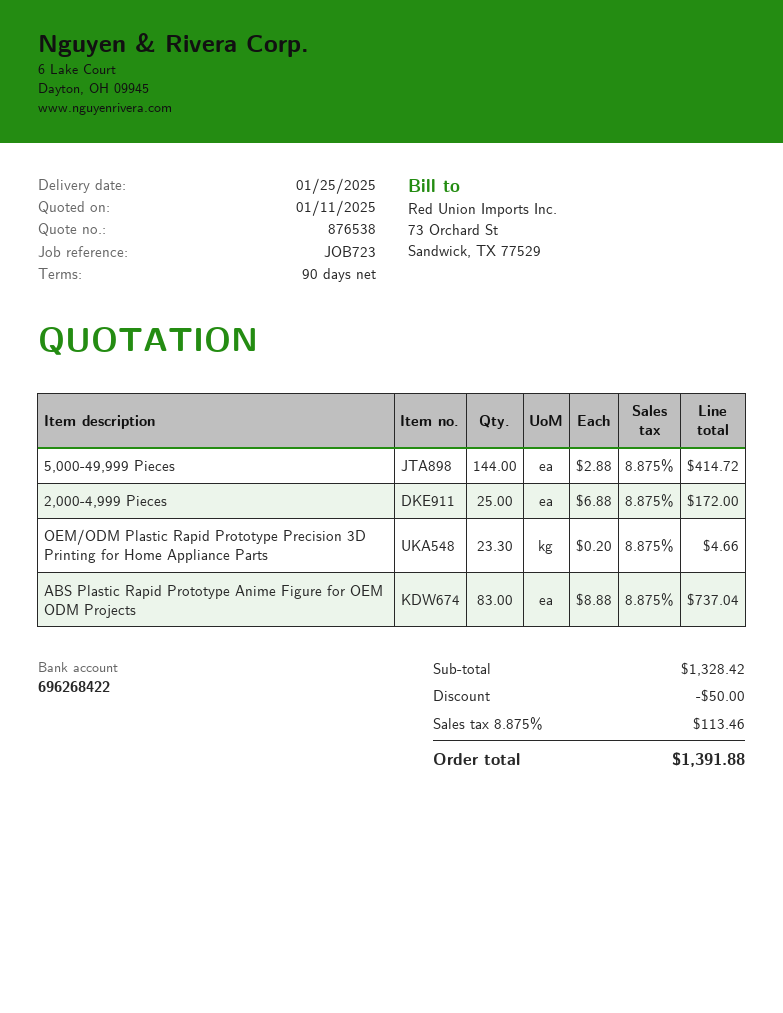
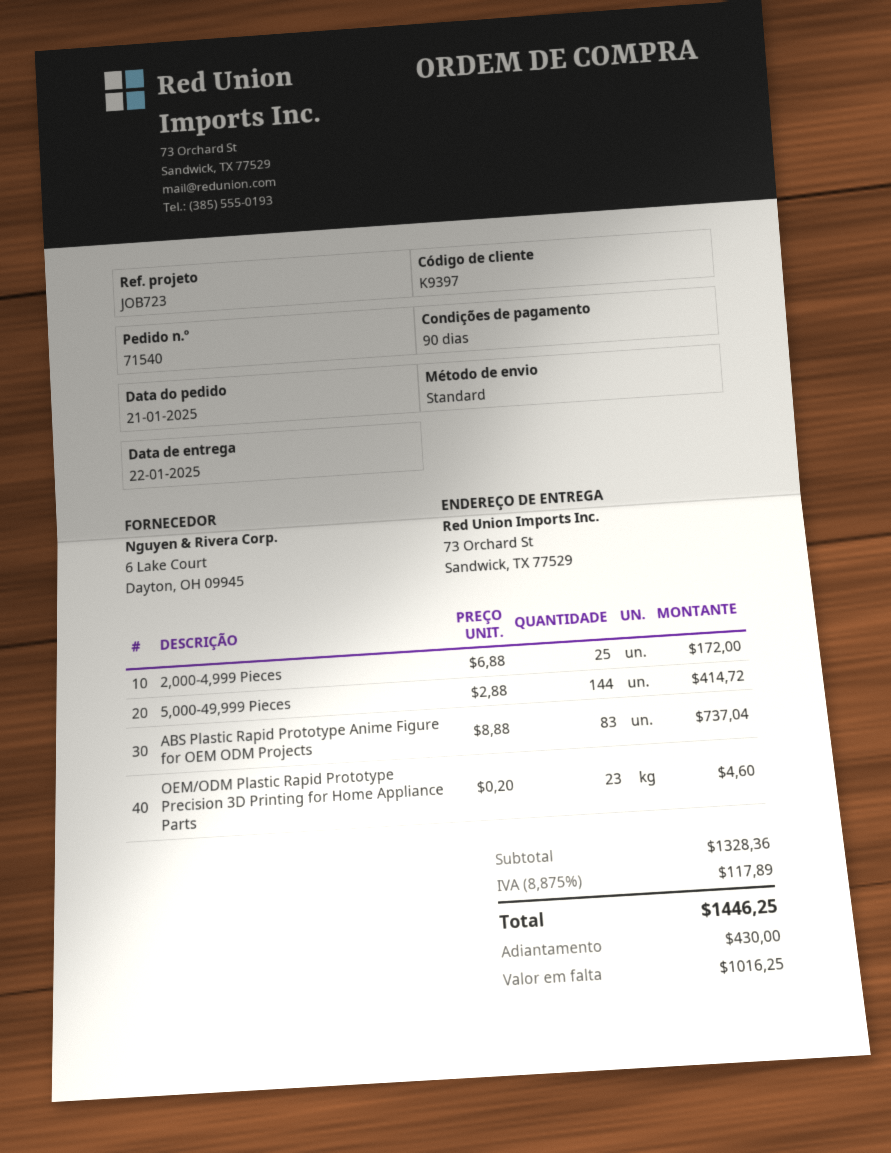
delivery date: 2025-01-25 -> 2025-01-22
OEM/ODM Plastic Rapid Prototype Precision 3D Printing for Home Appliance Parts: 23.3 x 0.20 = 4.66 -> 23 x 0.20 = 4.60
subtotal: 1328.42 -> 1328.36
discount: 50.00 -> none
tax: 8.875% = 113.46 -> 8.875% = 117.89
total: 1391.88 -> 1446.25

